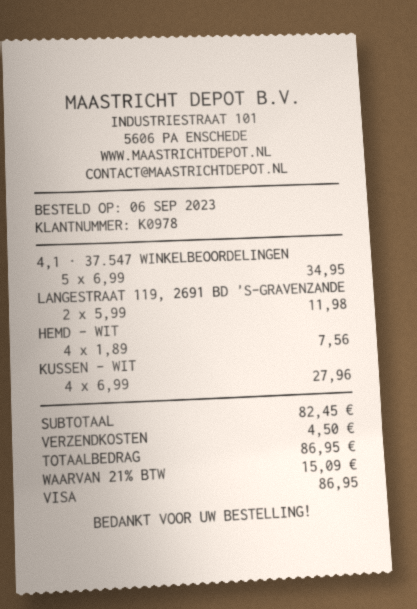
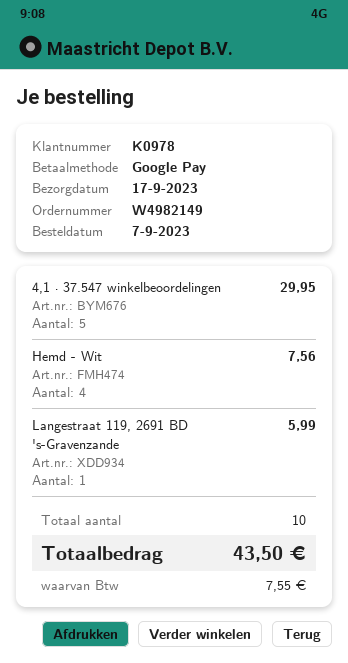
order date: 2023-09-06 -> 2023-09-07
payment method: Visa -> Google Pay
4,1 · 37.547 WINKELBEOORDELINGEN: 5 for 34.95 -> 5 for 29.95
LANGESTRAAT 119, 2691 BD 'S-GRAVENZANDE: 2 for 11.98 -> 1 for 5.99
KUSSEN - WIT: 4 for 27.96 -> none
shipping: 4.50 -> none
tax: 15.09 -> 7.55
total: 86.95 -> 43.50

